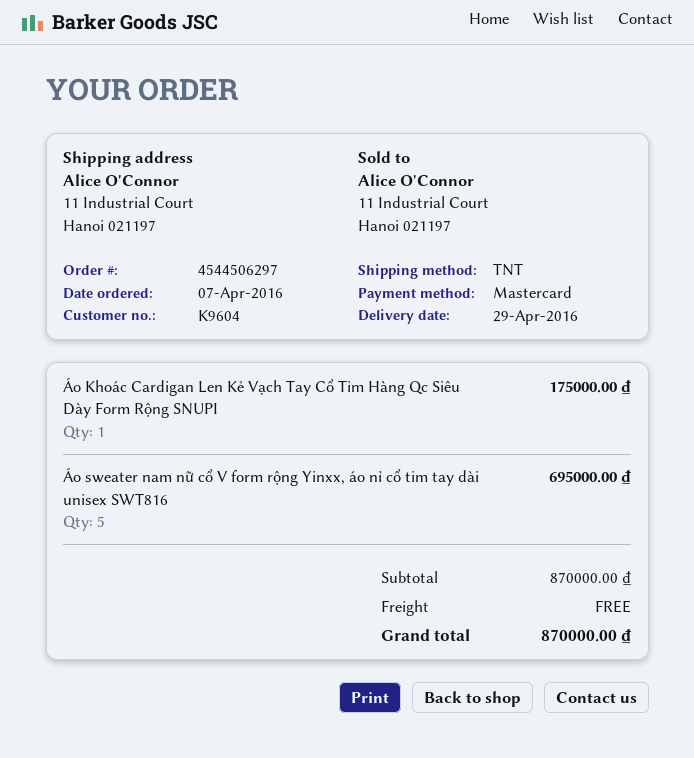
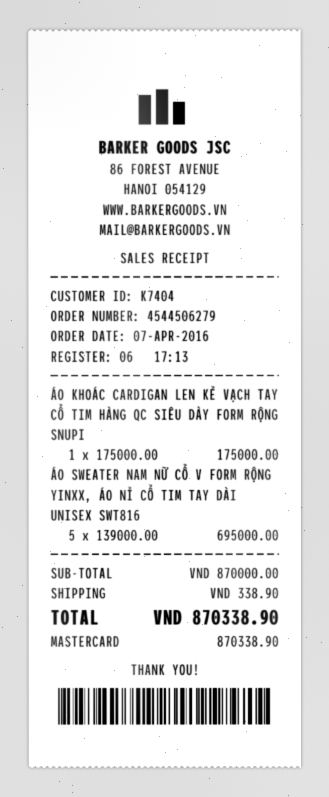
order number: 4544506297 -> 4544506279
customer number: K9604 -> K7404
shipping: 0.00 -> 338.90
total: 870000.00 -> 870338.90

